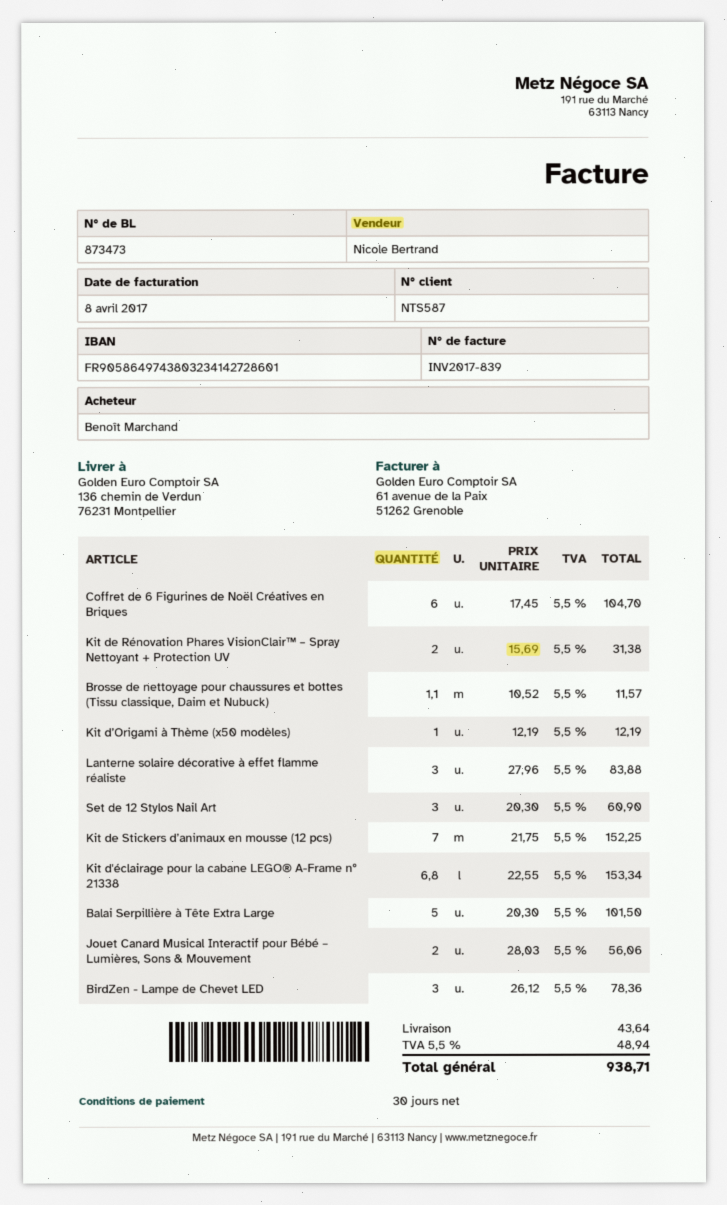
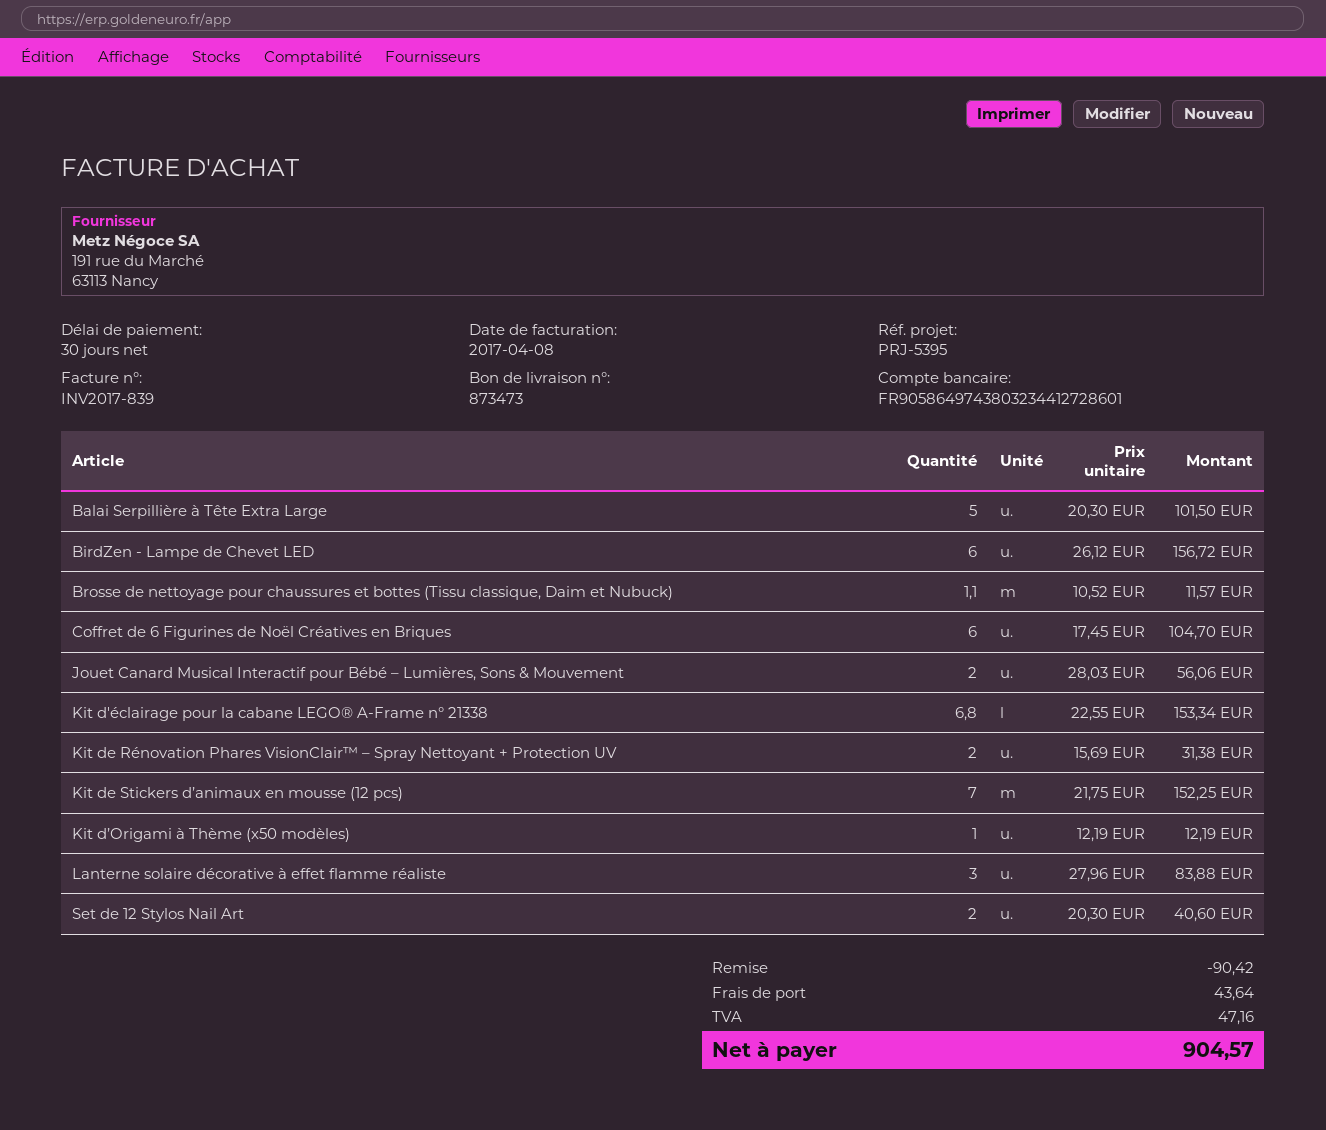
bank account: FR9058649743803234142728601 -> FR9058649743803234412728601
Set de 12 Stylos Nail Art: 3 x 20.30 = 60.90 -> 2 x 20.30 = 40.60
BirdZen - Lampe de Chevet LED: 3 x 26.12 = 78.36 -> 6 x 26.12 = 156.72
discount: none -> 90.42
tax: 48.94 -> 47.16
total: 938.71 -> 904.57

